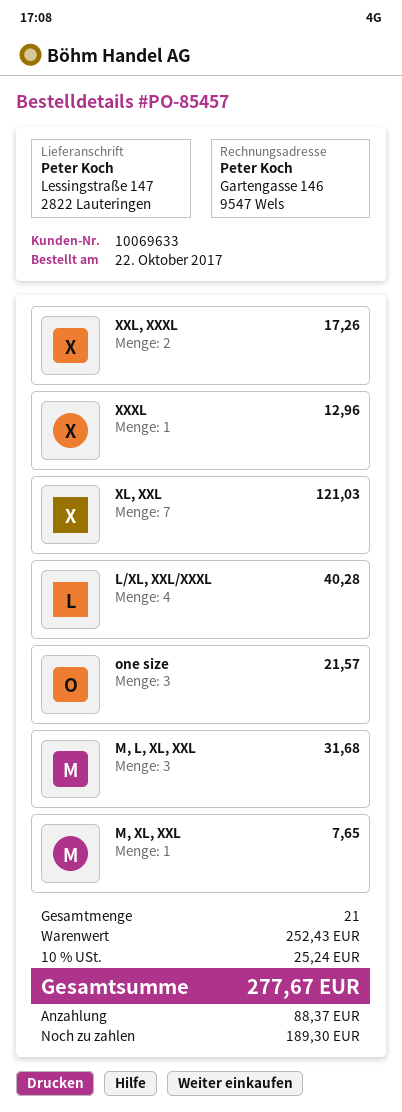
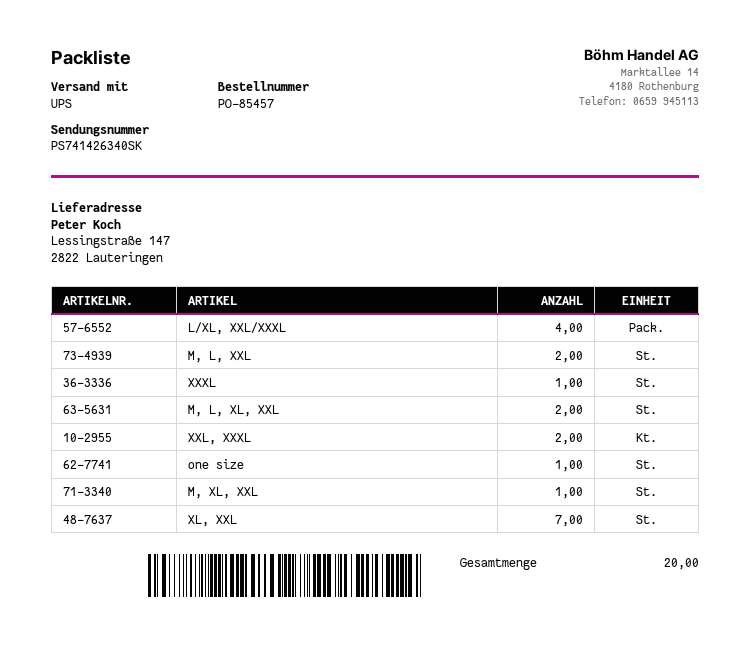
one size: 3 -> 1
M, L, XL, XXL: 3 -> 2
M, L, XXL: none -> 2
total quantity: 21 -> 20

